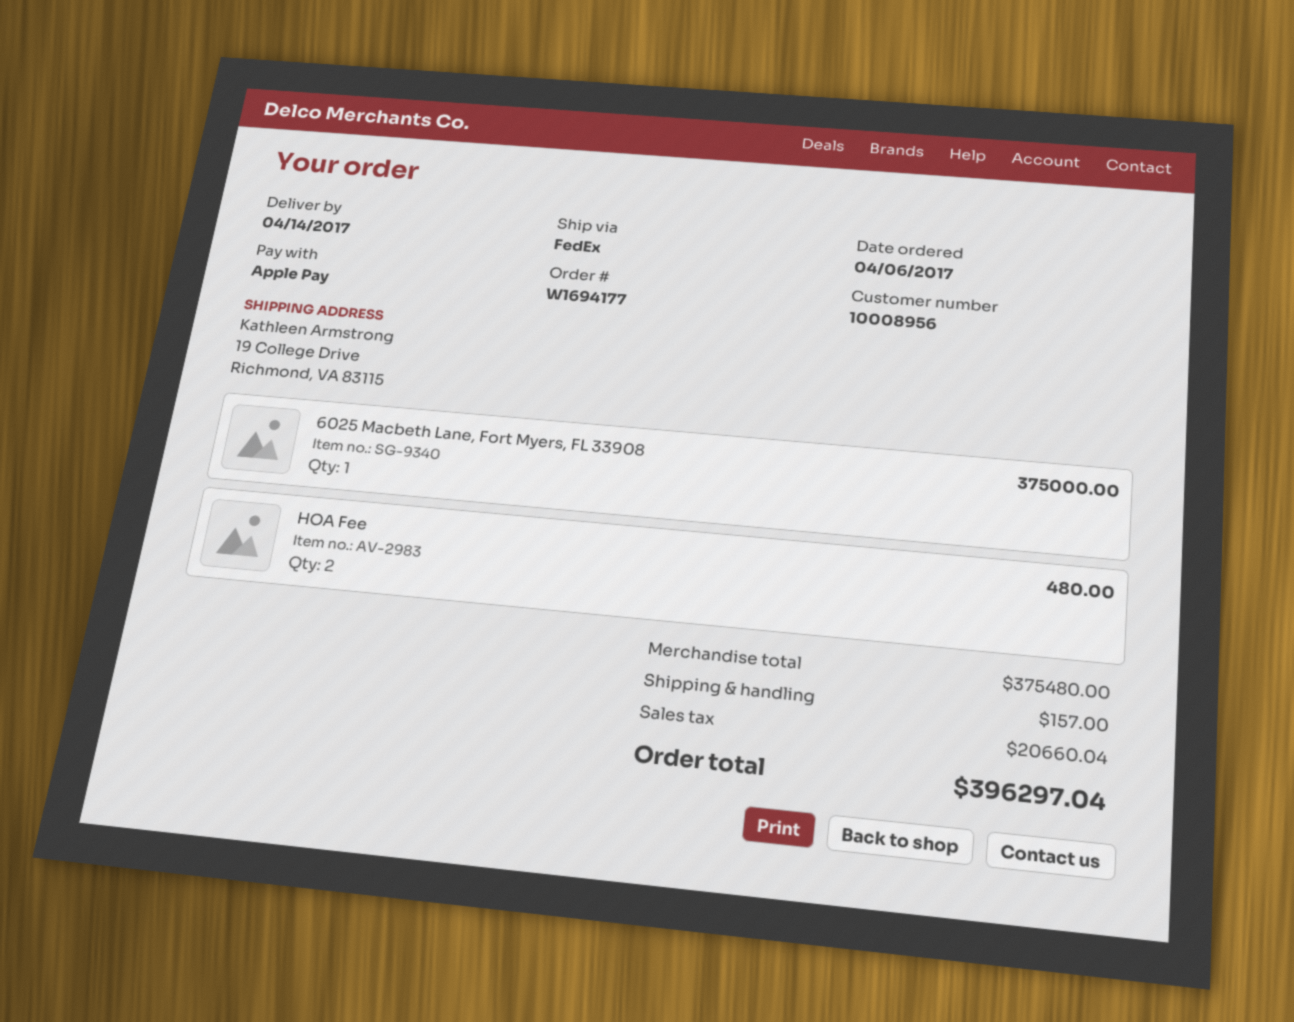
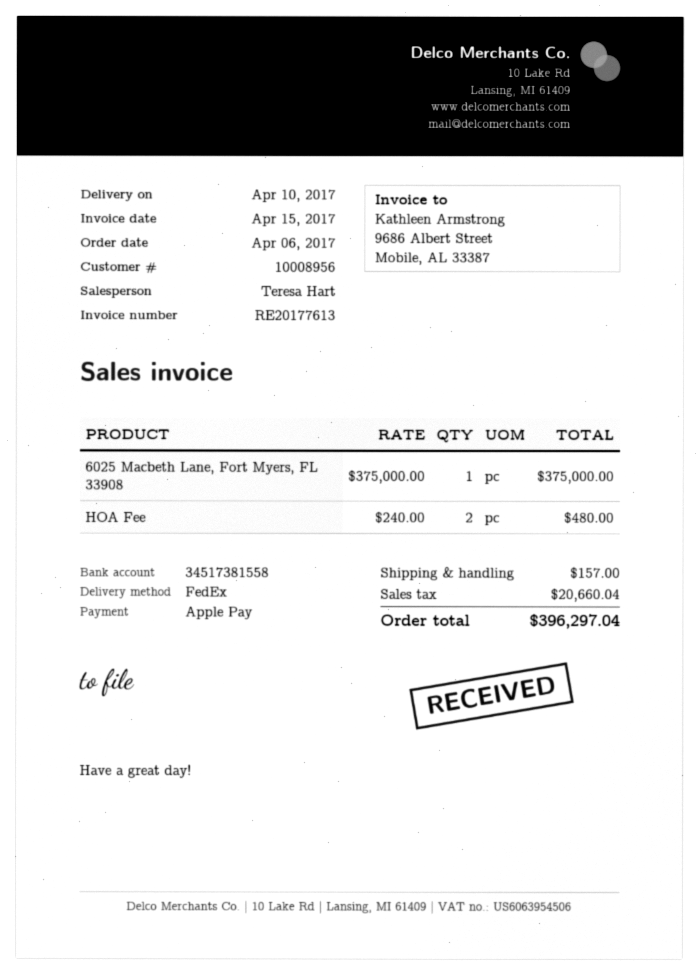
delivery date: 2017-04-14 -> 2017-04-10

